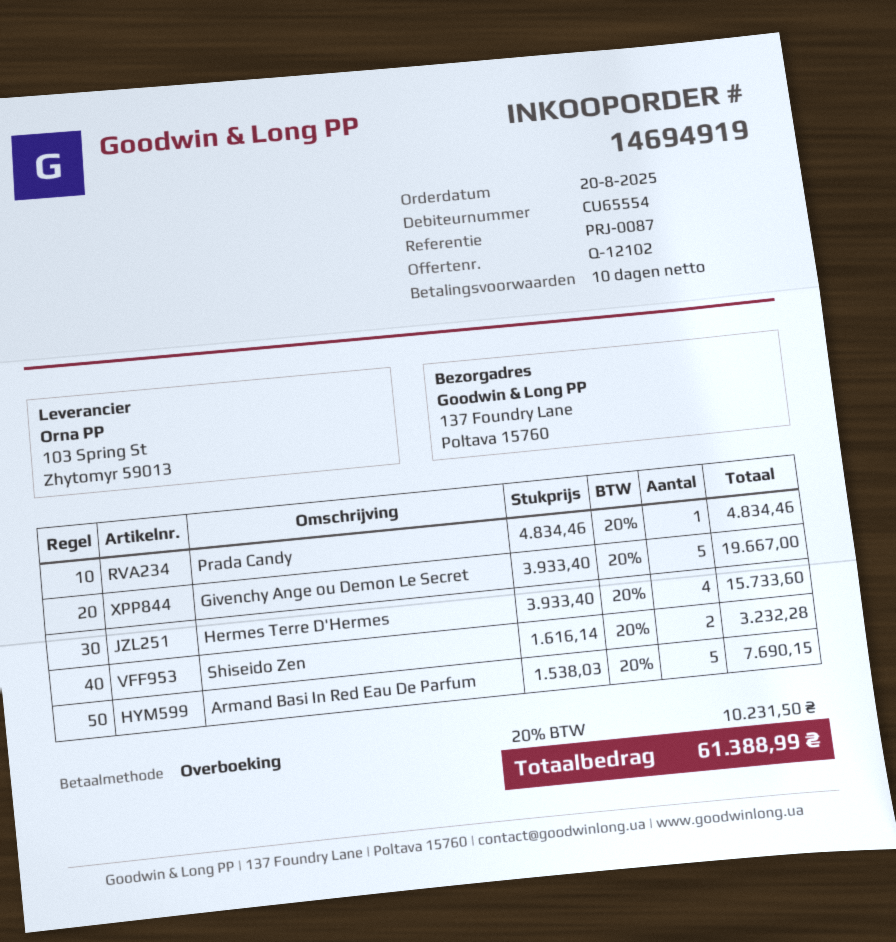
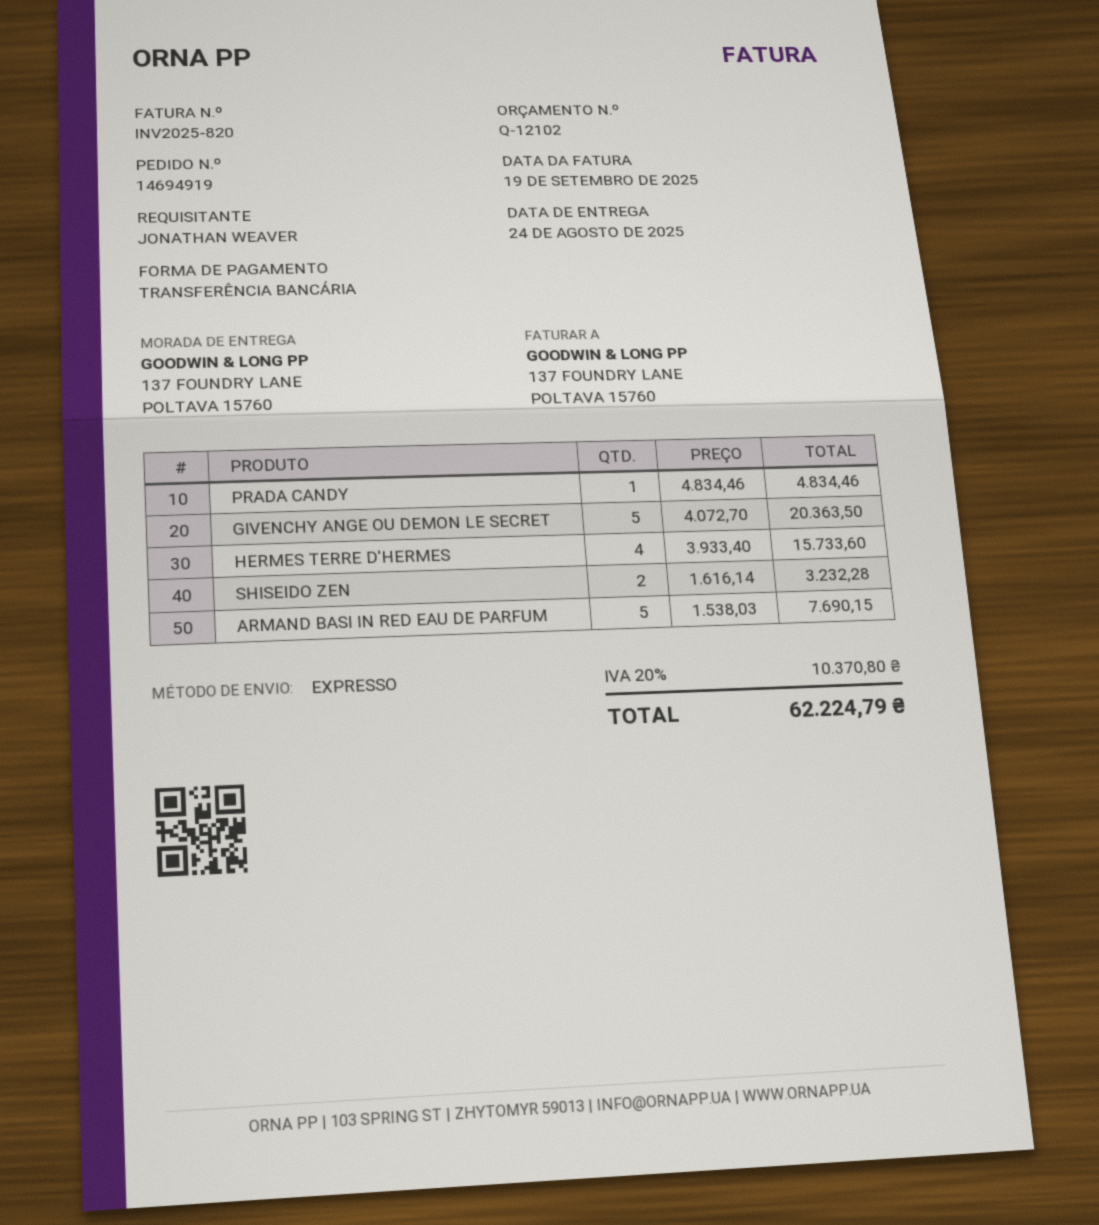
Givenchy Ange ou Demon Le Secret: 5 x 3933.40 = 19667.00 -> 5 x 4072.70 = 20363.50
tax: 20% = 10231.50 -> 20% = 10370.80
total: 61388.99 -> 62224.79

